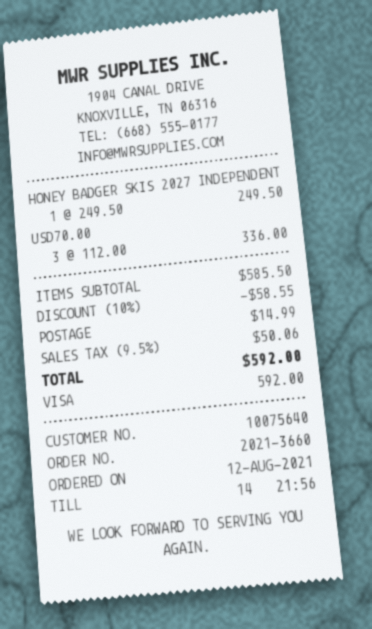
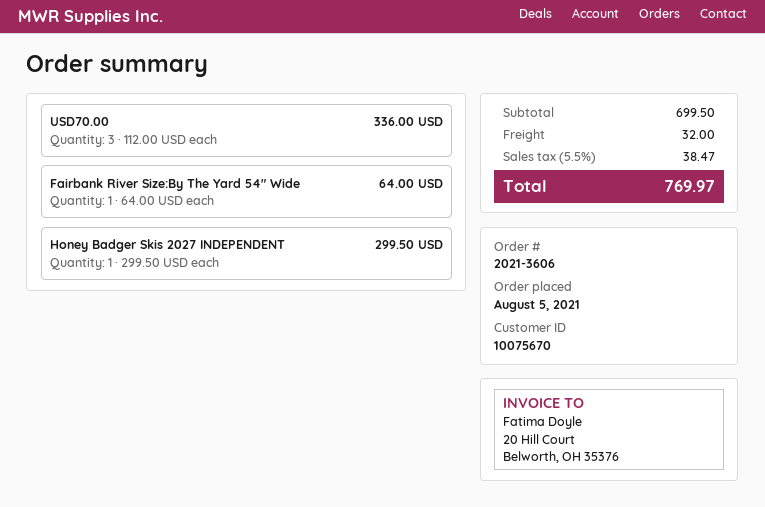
order number: 2021-3660 -> 2021-3606
order date: 2021-08-12 -> 2021-08-05
customer number: 10075640 -> 10075670
HONEY BADGER SKIS 2027 INDEPENDENT: 1 x 249.50 = 249.50 -> 1 x 299.50 = 299.50
Fairbank River Size:By The Yard 54" Wide: none -> 1 x 64.00 = 64.00
subtotal: 585.50 -> 699.50
discount: 10% = 58.55 -> none
shipping: 14.99 -> 32.00
tax: 9.5% = 50.06 -> 5.5% = 38.47
total: 592.00 -> 769.97

